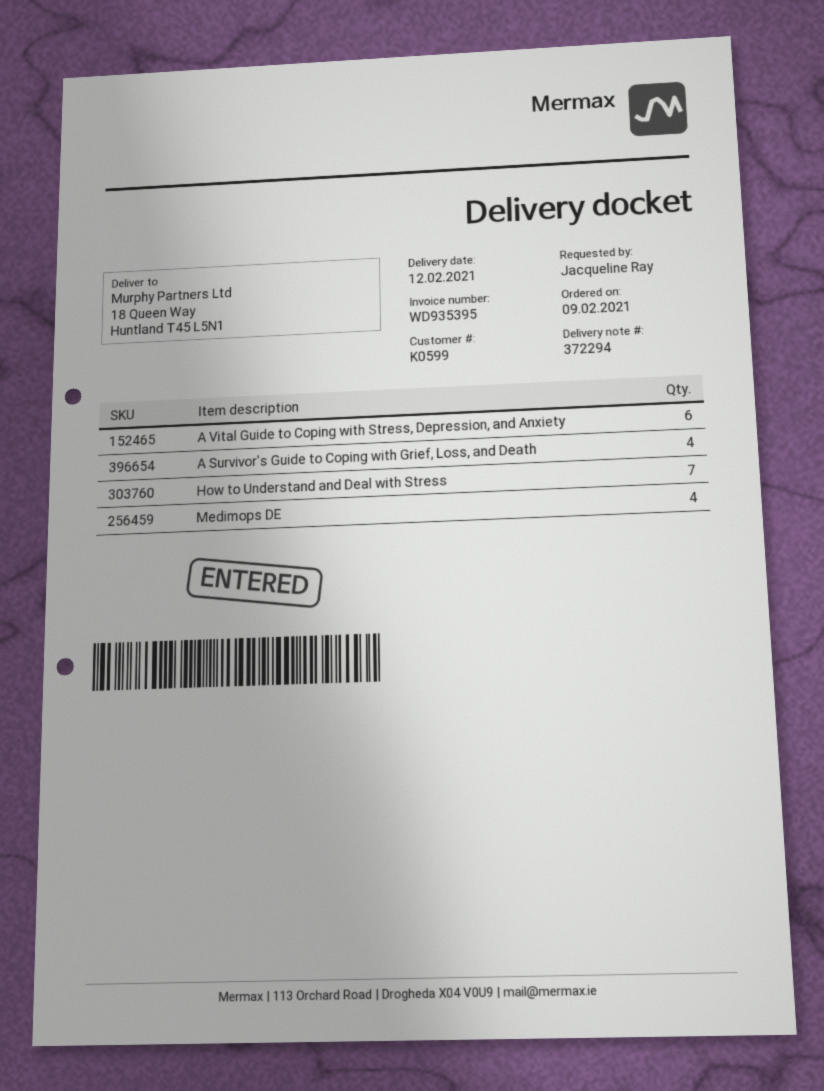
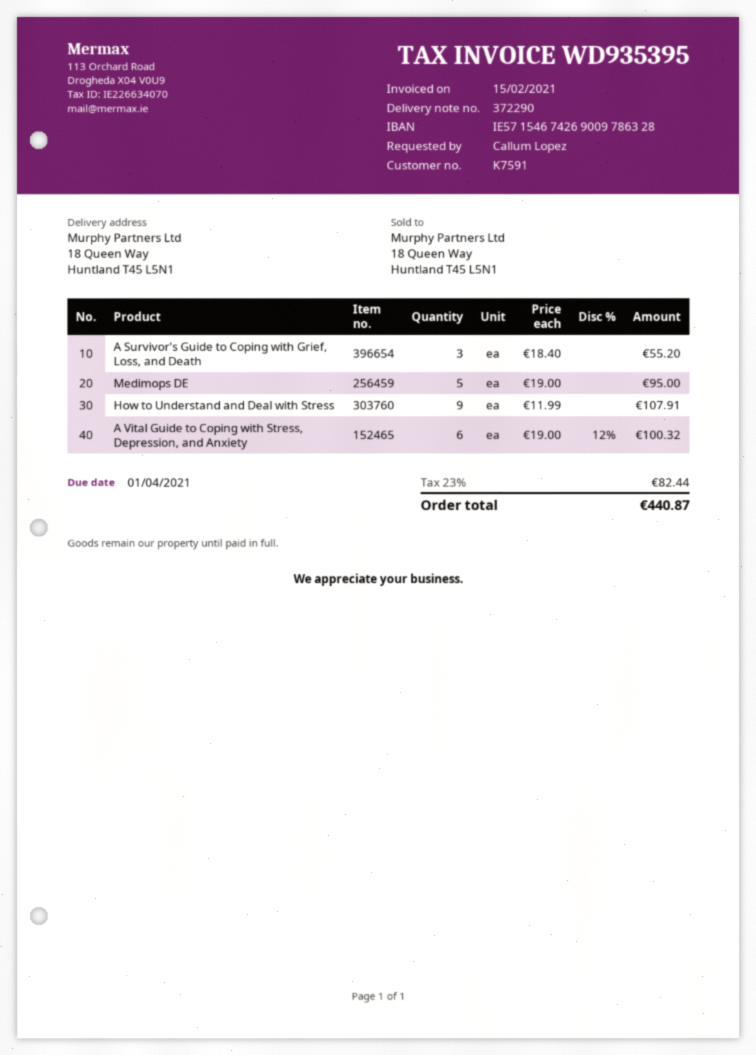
delivery note number: 372294 -> 372290
customer number: K0599 -> K7591
ordered by: Jacqueline Ray -> Callum Lopez
A Survivor's Guide to Coping with Grief, Loss, and Death: 4 -> 3
How to Understand and Deal with Stress: 7 -> 9
Medimops DE: 4 -> 5

